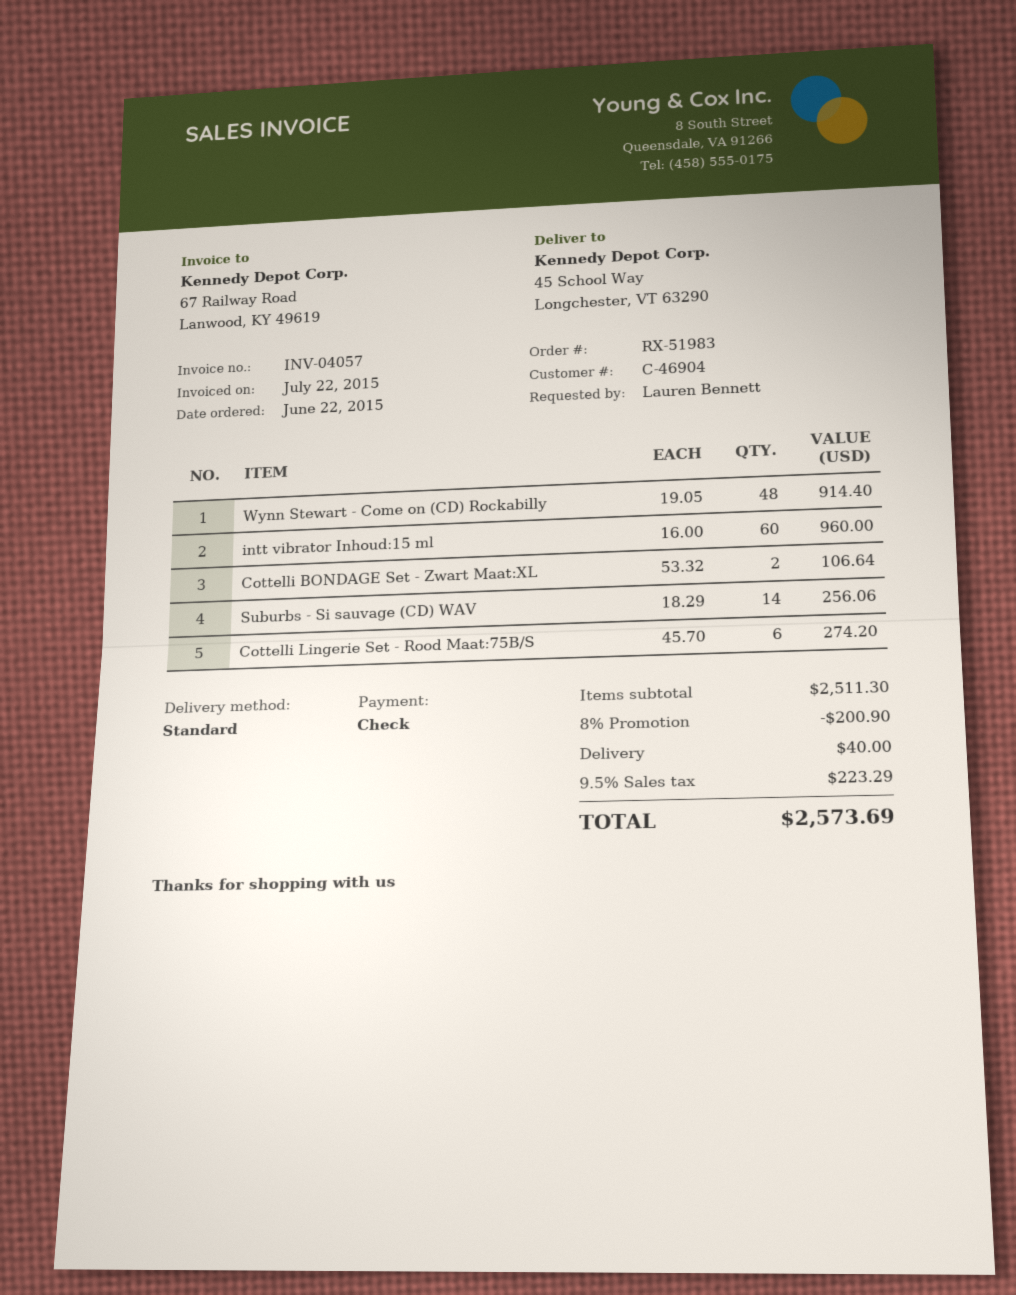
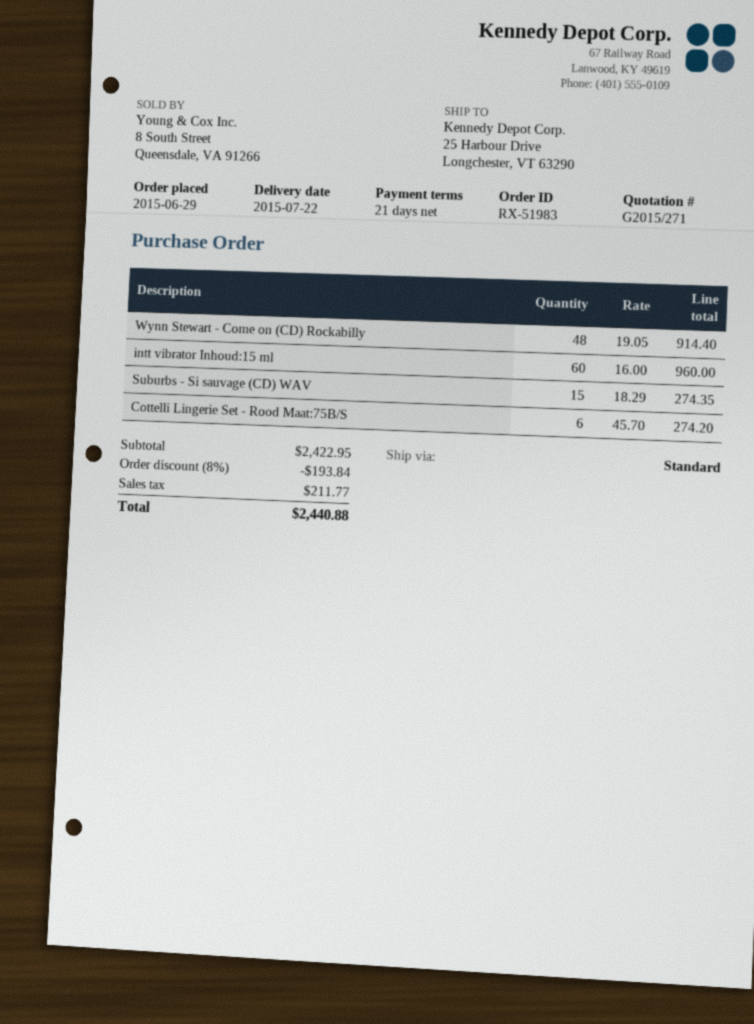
order date: 2015-06-22 -> 2015-06-29
ship to: 45 School Way, Longchester, VT 63290 -> 25 Harbour Drive, Longchester, VT 63290
Cottelli BONDAGE Set - Zwart Maat:XL: 2 x 53.32 = 106.64 -> none
Suburbs - Si sauvage (CD) WAV: 14 x 18.29 = 256.06 -> 15 x 18.29 = 274.35
subtotal: 2511.30 -> 2422.95
discount: 8% = 200.90 -> 8% = 193.84
shipping: 40.00 -> none
tax: 223.29 -> 211.77
total: 2573.69 -> 2440.88

